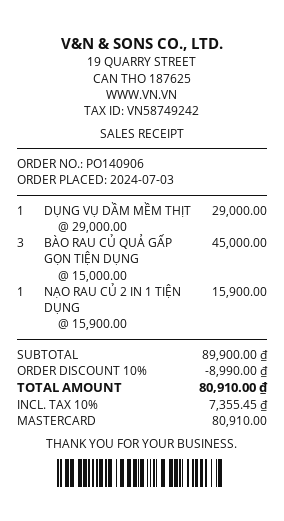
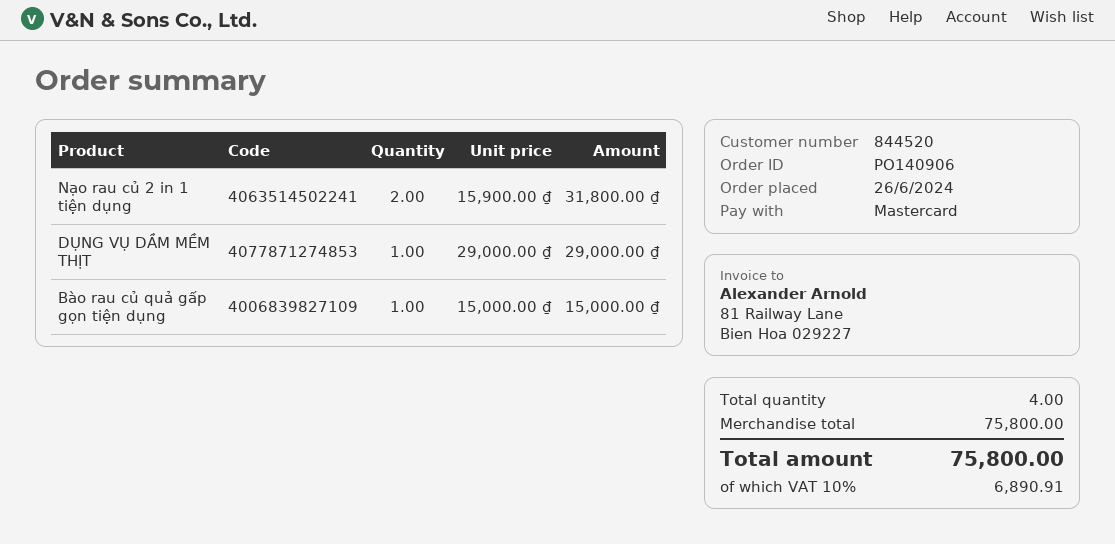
order date: 2024-07-03 -> 2024-06-26
BÀO RAU CỦ QUẢ GẤP GỌN TIỆN DỤNG: 3 x 15000.00 = 45000.00 -> 1 x 15000.00 = 15000.00
NẠO RAU CỦ 2 IN 1 TIỆN DỤNG: 1 x 15900.00 = 15900.00 -> 2 x 15900.00 = 31800.00
subtotal: 89900.00 -> 75800.00
discount: 10% = 8990.00 -> none
tax: 10% = 7355.45 -> 10% = 6890.91
total: 80910.00 -> 75800.00

